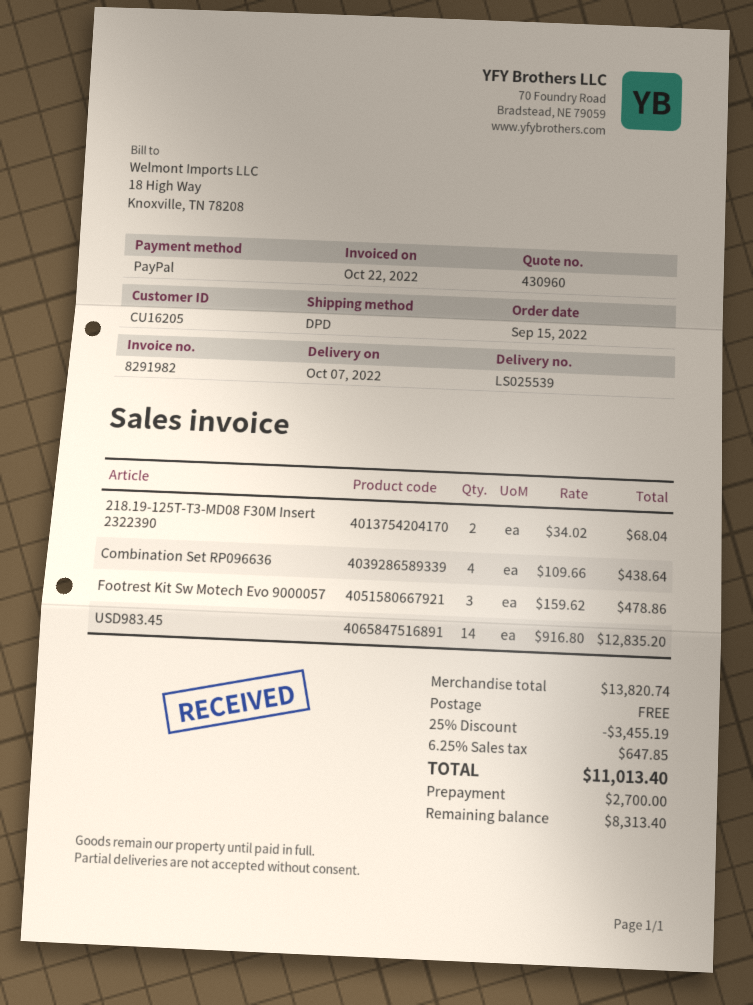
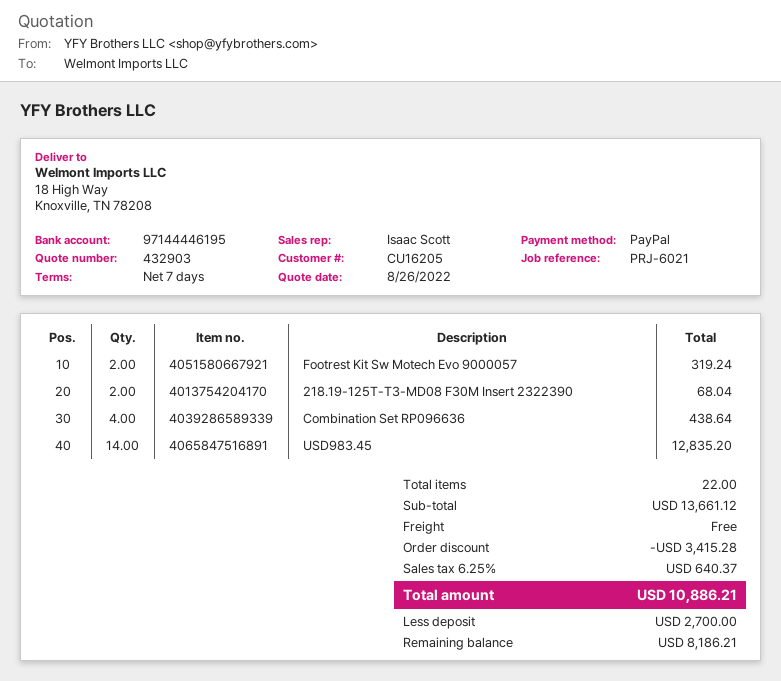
quote number: 430960 -> 432903
Footrest Kit Sw Motech Evo 9000057: 3 for 478.86 -> 2 for 319.24
subtotal: 13820.74 -> 13661.12
discount: 3455.19 -> 3415.28
tax: 6.25% = 647.85 -> 6.25% = 640.37
total: 11013.40 -> 10886.21
balance: 8313.40 -> 8186.21

